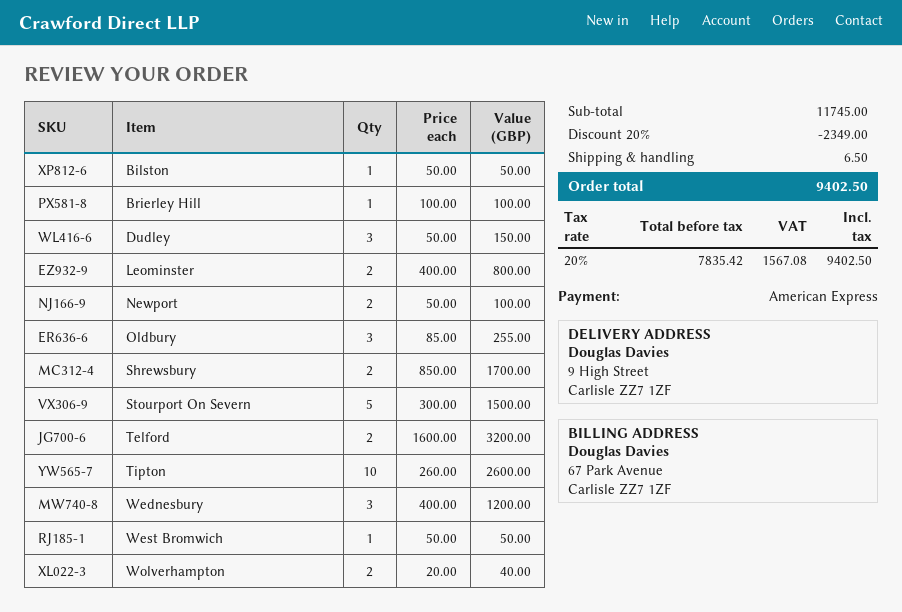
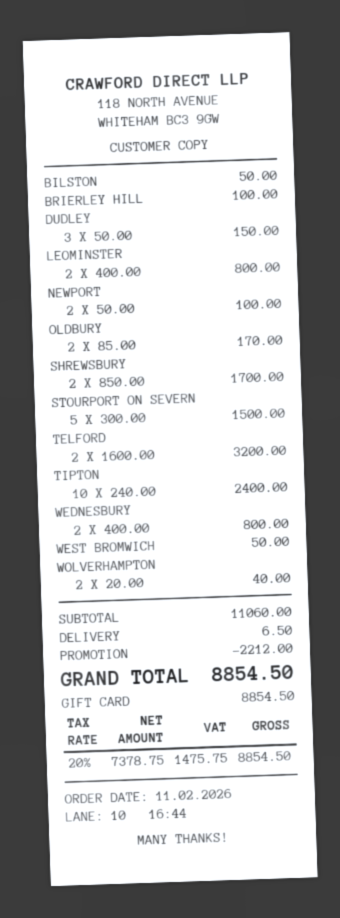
payment method: American Express -> gift card
Oldbury: 3 x 85.00 = 255.00 -> 2 x 85.00 = 170.00
Tipton: 10 x 260.00 = 2600.00 -> 10 x 240.00 = 2400.00
Wednesbury: 3 x 400.00 = 1200.00 -> 2 x 400.00 = 800.00
subtotal: 11745.00 -> 11060.00
discount: 2349.00 -> 2212.00
net: 7835.42 -> 7378.75
tax: 20% = 1567.08 -> 20% = 1475.75
total: 9402.50 -> 8854.50

